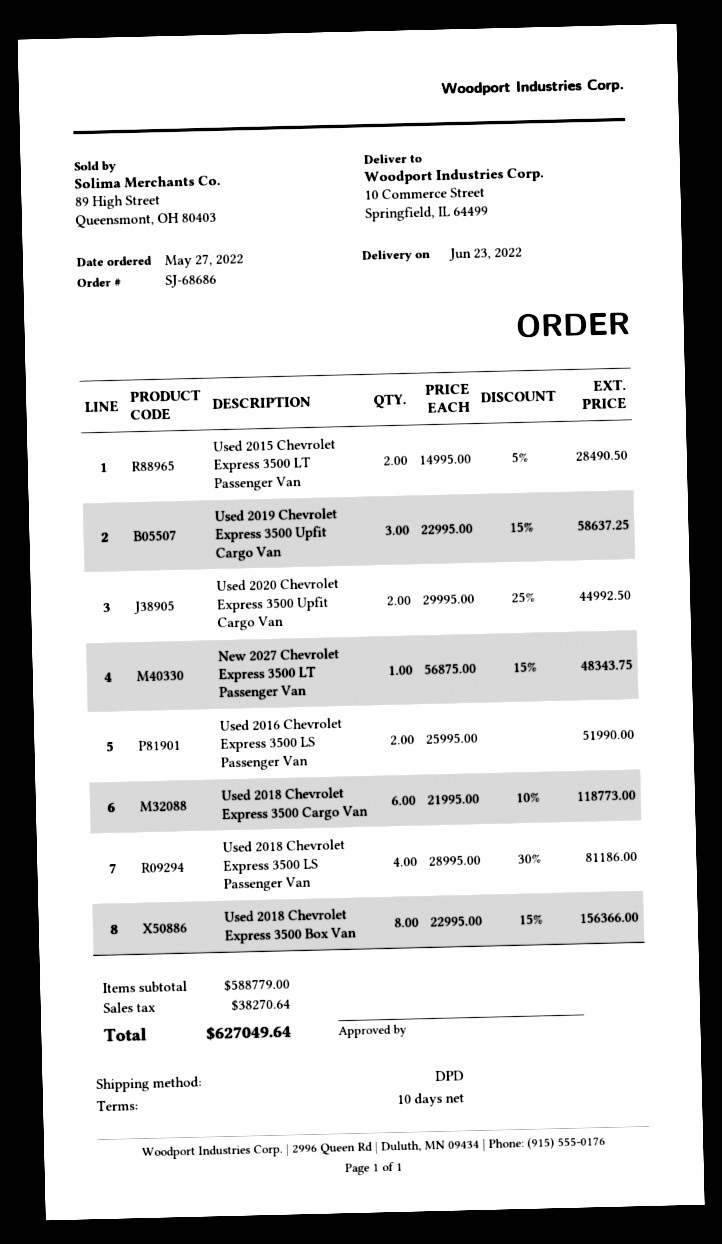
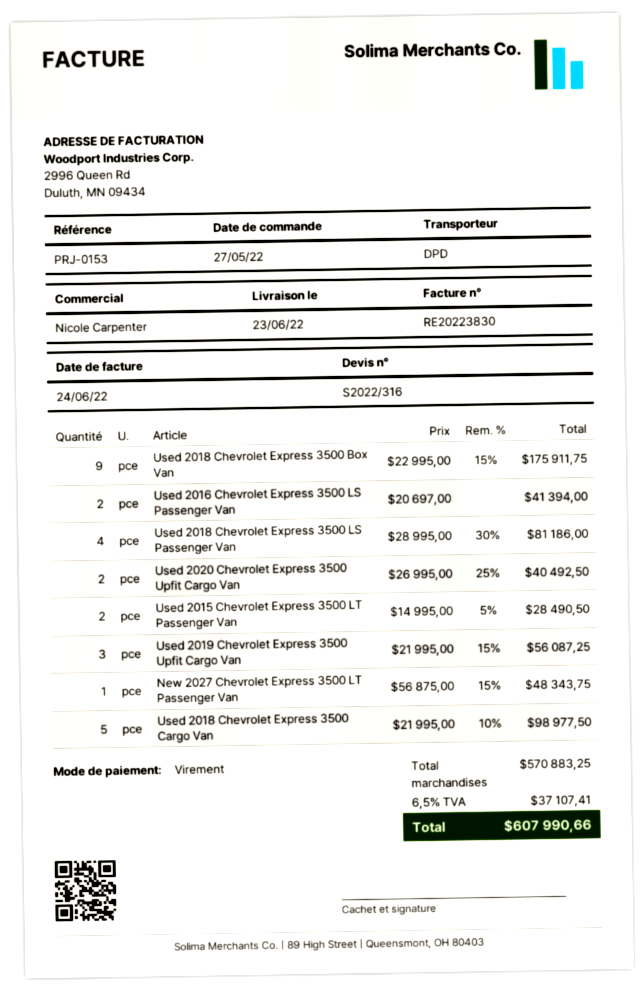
Used 2019 Chevrolet Express 3500 Upfit Cargo Van: 3 x 22995.00 - 15% = 58637.25 -> 3 x 21995.00 - 15% = 56087.25
Used 2020 Chevrolet Express 3500 Upfit Cargo Van: 2 x 29995.00 - 25% = 44992.50 -> 2 x 26995.00 - 25% = 40492.50
Used 2016 Chevrolet Express 3500 LS Passenger Van: 2 x 25995.00 = 51990.00 -> 2 x 20697.00 = 41394.00
Used 2018 Chevrolet Express 3500 Cargo Van: 6 x 21995.00 - 10% = 118773.00 -> 5 x 21995.00 - 10% = 98977.50
Used 2018 Chevrolet Express 3500 Box Van: 8 x 22995.00 - 15% = 156366.00 -> 9 x 22995.00 - 15% = 175911.75
subtotal: 588779.00 -> 570883.25
tax: 38270.64 -> 37107.41
total: 627049.64 -> 607990.66

